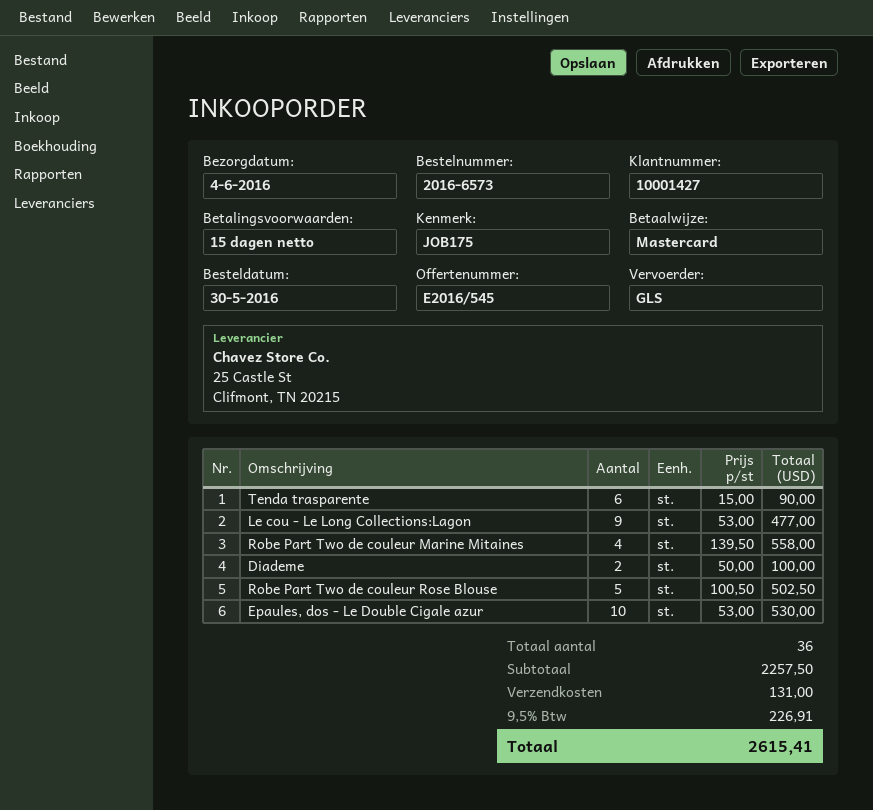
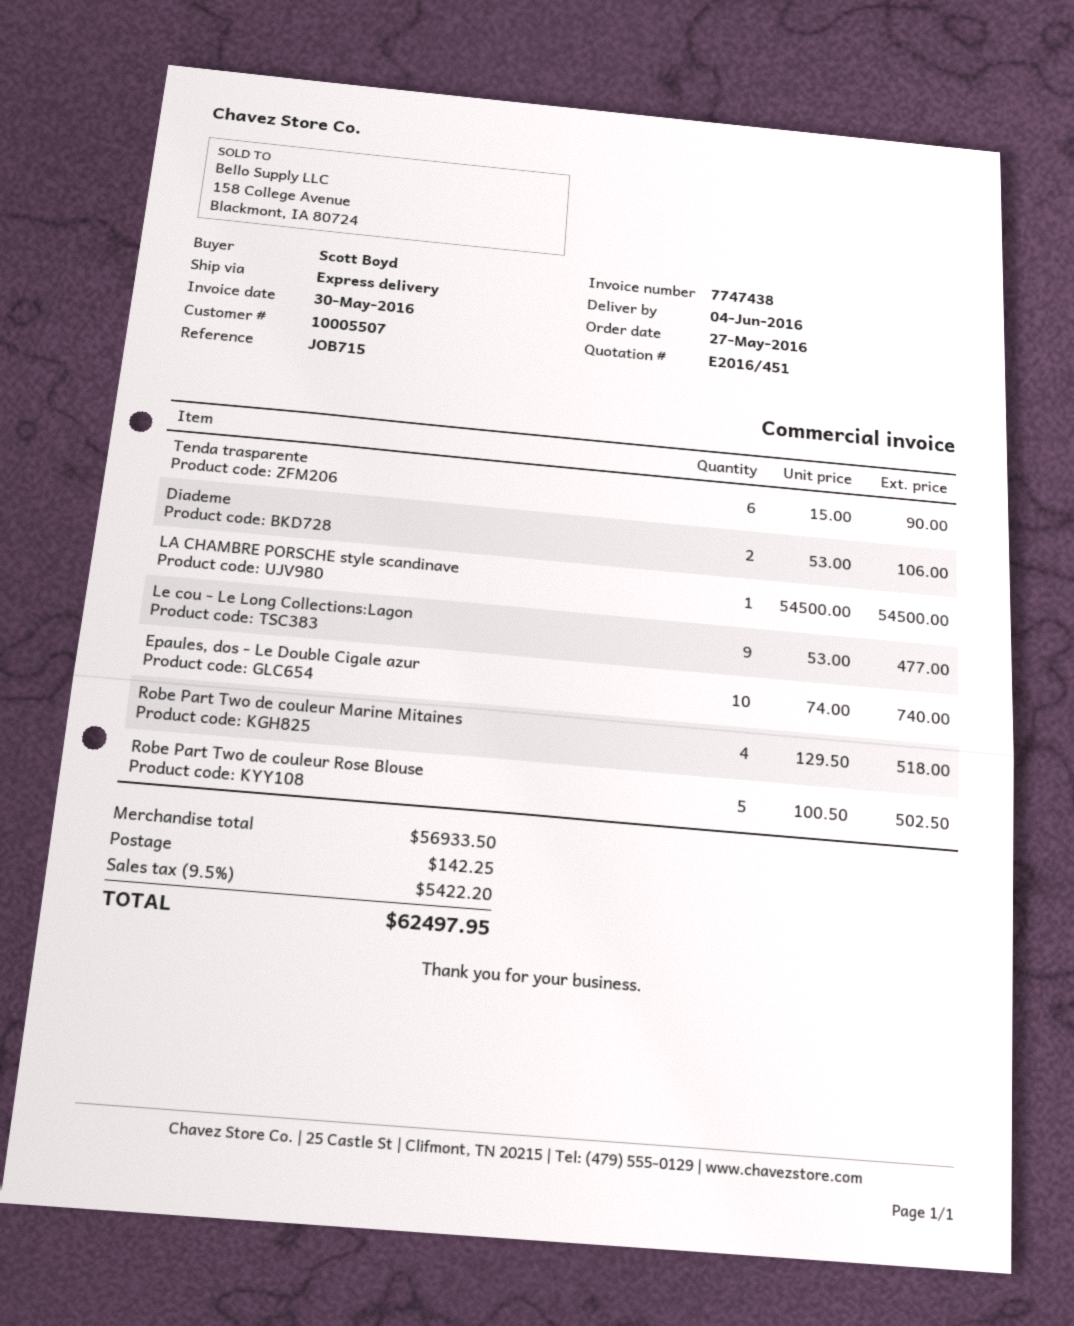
quote number: E2016/545 -> E2016/451
order date: 2016-05-30 -> 2016-05-27
customer number: 10001427 -> 10005507
reference: JOB175 -> JOB715
shipping method: GLS -> express
Robe Part Two de couleur Marine Mitaines: 4 x 139.50 = 558.00 -> 4 x 129.50 = 518.00
Diademe: 2 x 50.00 = 100.00 -> 2 x 53.00 = 106.00
Epaules, dos - Le Double Cigale azur: 10 x 53.00 = 530.00 -> 10 x 74.00 = 740.00
LA CHAMBRE PORSCHE style scandinave: none -> 1 x 54500.00 = 54500.00
subtotal: 2257.50 -> 56933.50
shipping: 131.00 -> 142.25
tax: 9.5% = 226.91 -> 9.5% = 5422.20
total: 2615.41 -> 62497.95

